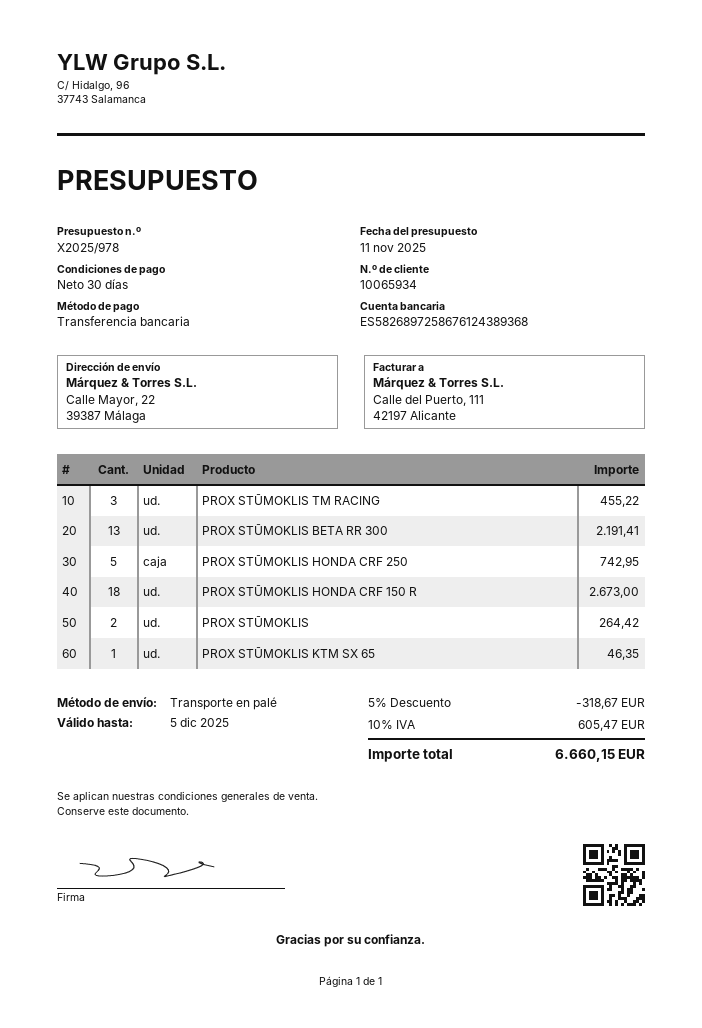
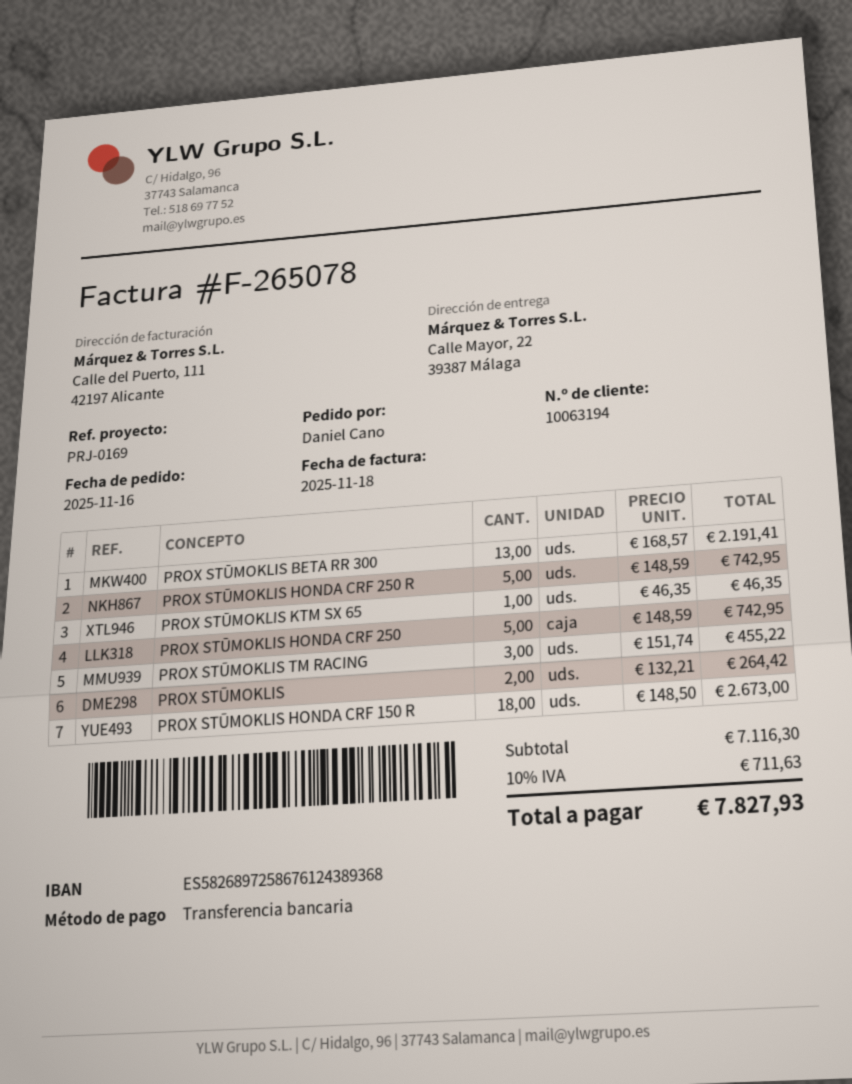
customer number: 10065934 -> 10063194
PROX STŪMOKLIS HONDA CRF 250 R: none -> 5 for 742.95
discount: 5% = 318.67 -> none
tax: 10% = 605.47 -> 10% = 711.63
total: 6660.15 -> 7827.93

